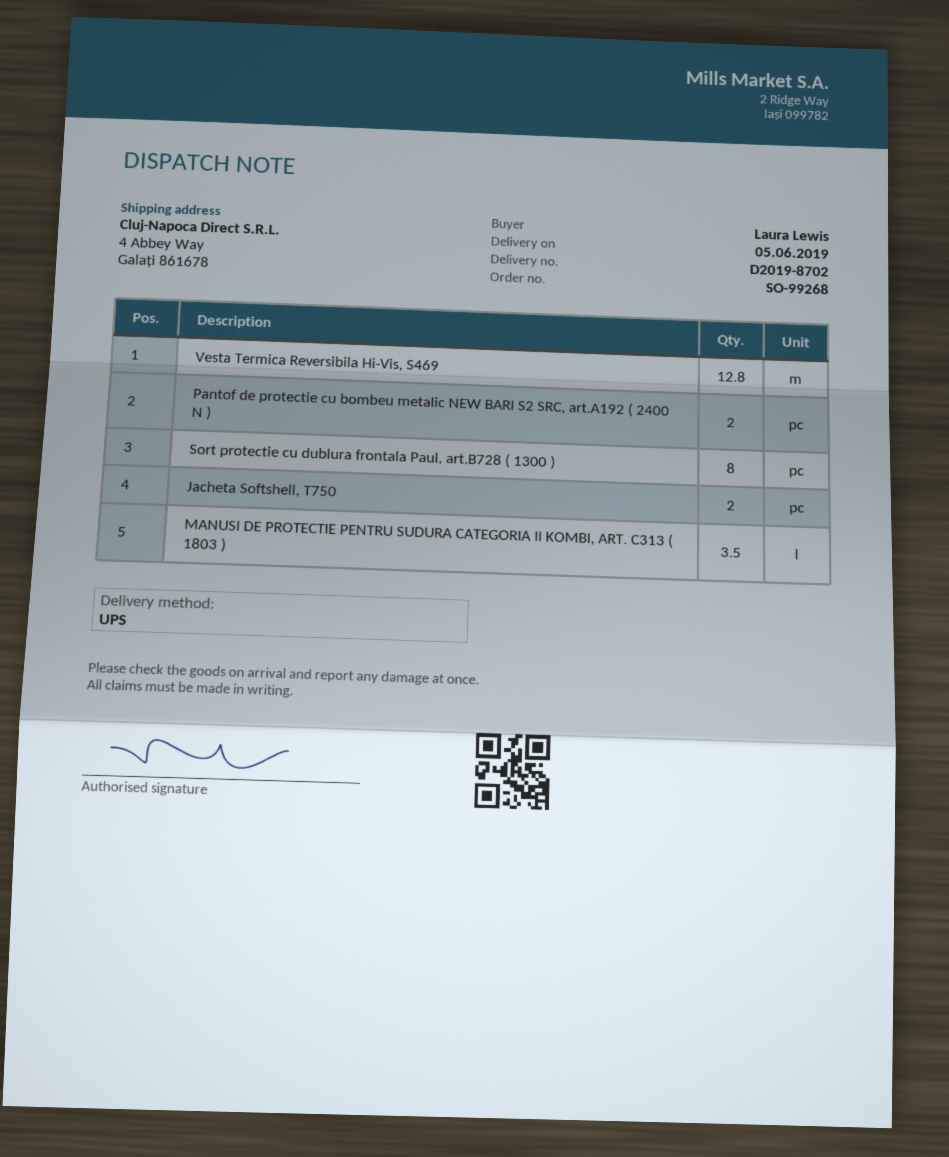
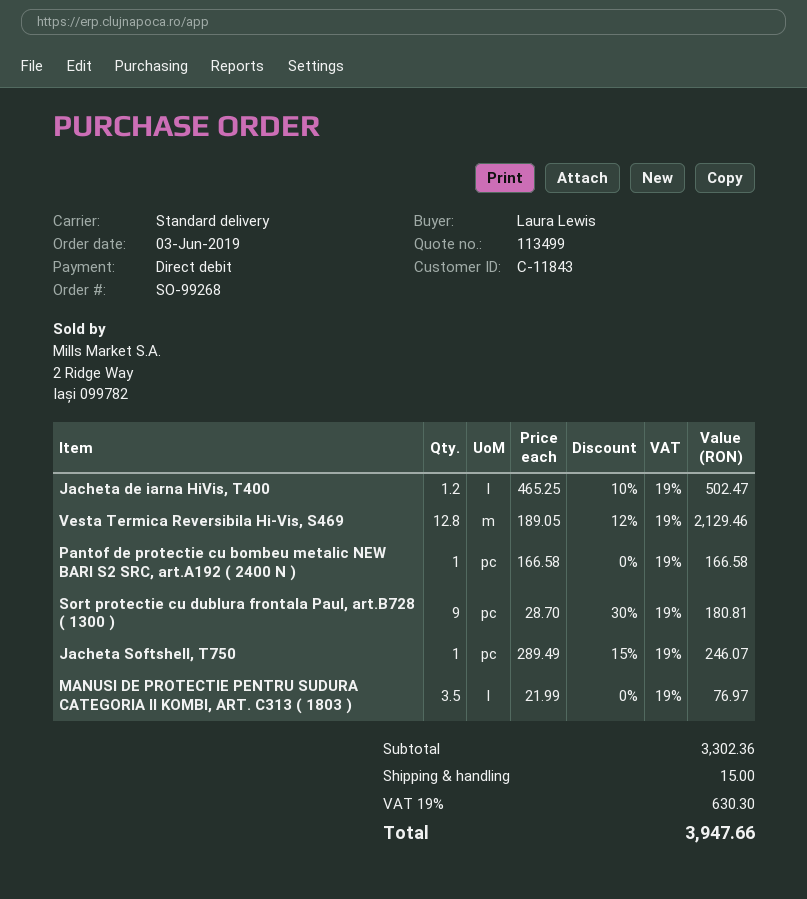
shipping method: UPS -> standard
Pantof de protectie cu bombeu metalic NEW BARI S2 SRC, art.A192 ( 2400 N ): 2 -> 1
Sort protectie cu dublura frontala Paul, art.B728 ( 1300 ): 8 -> 9
Jacheta Softshell, T750: 2 -> 1
Jacheta de iarna HiVis, T400: none -> 1.2

